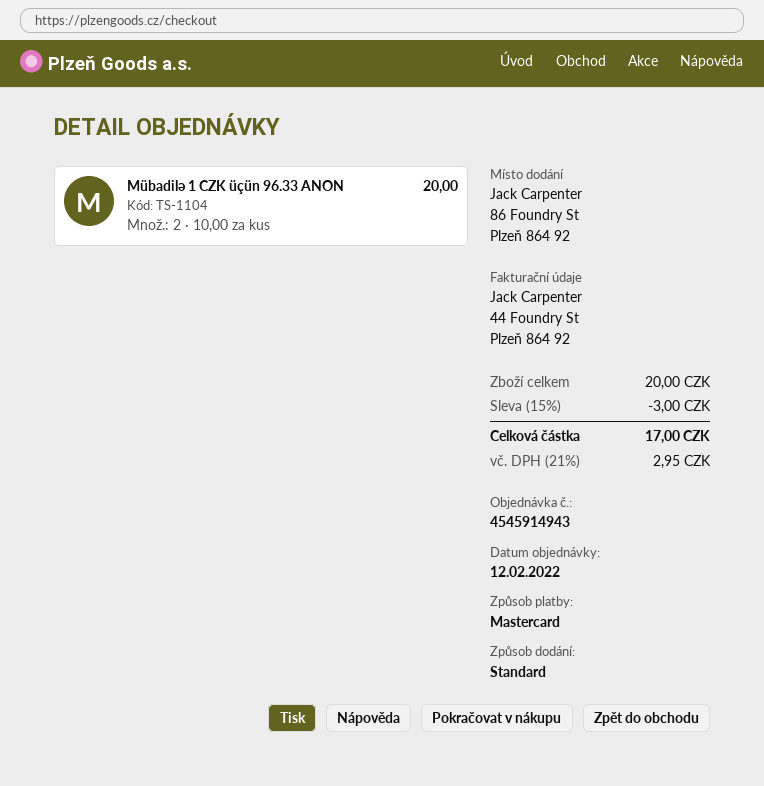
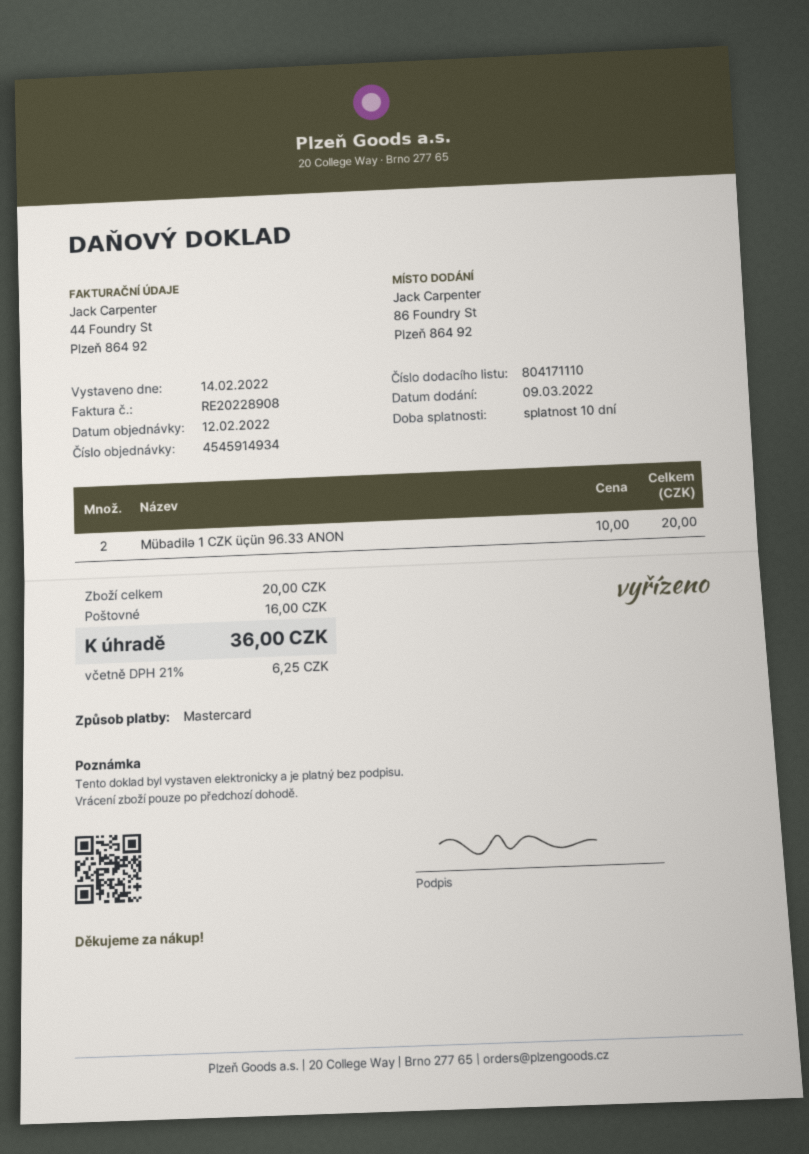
order number: 4545914943 -> 4545914934
discount: 15% = 3.00 -> none
shipping: none -> 16.00
tax: 21% = 2.95 -> 21% = 6.25
total: 17.00 -> 36.00

